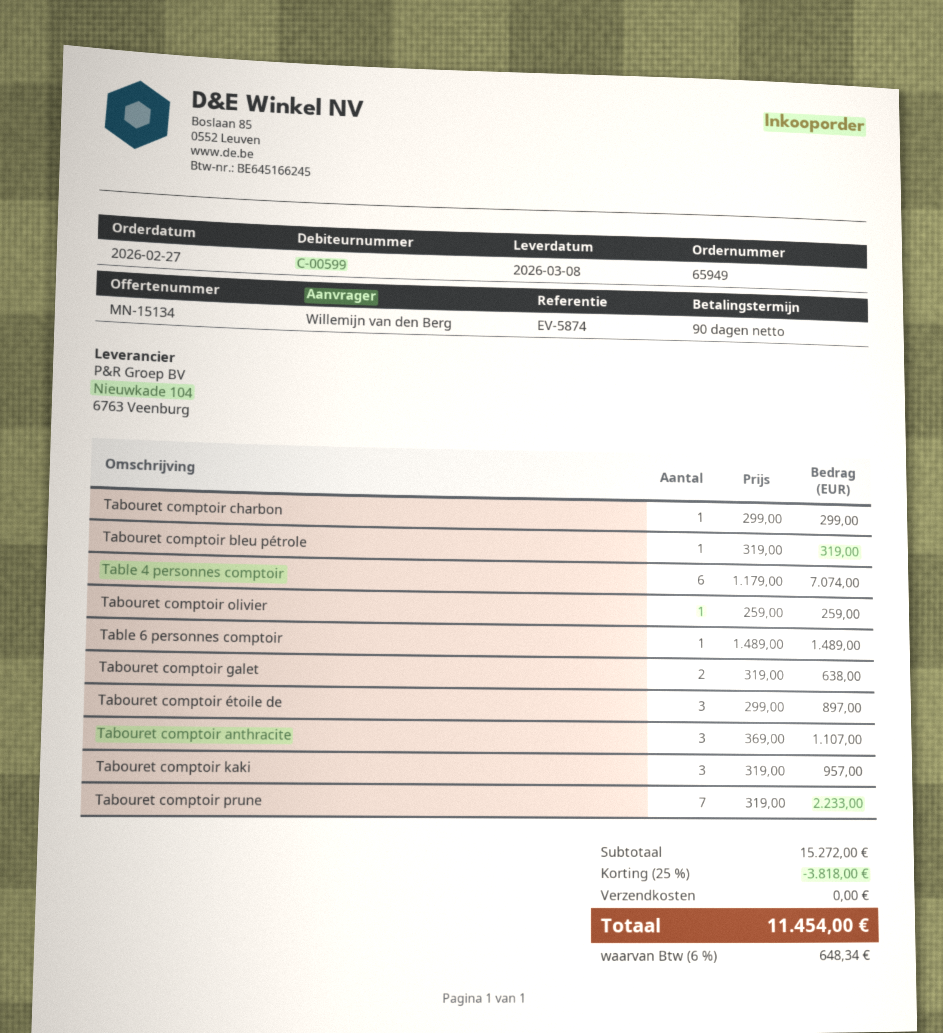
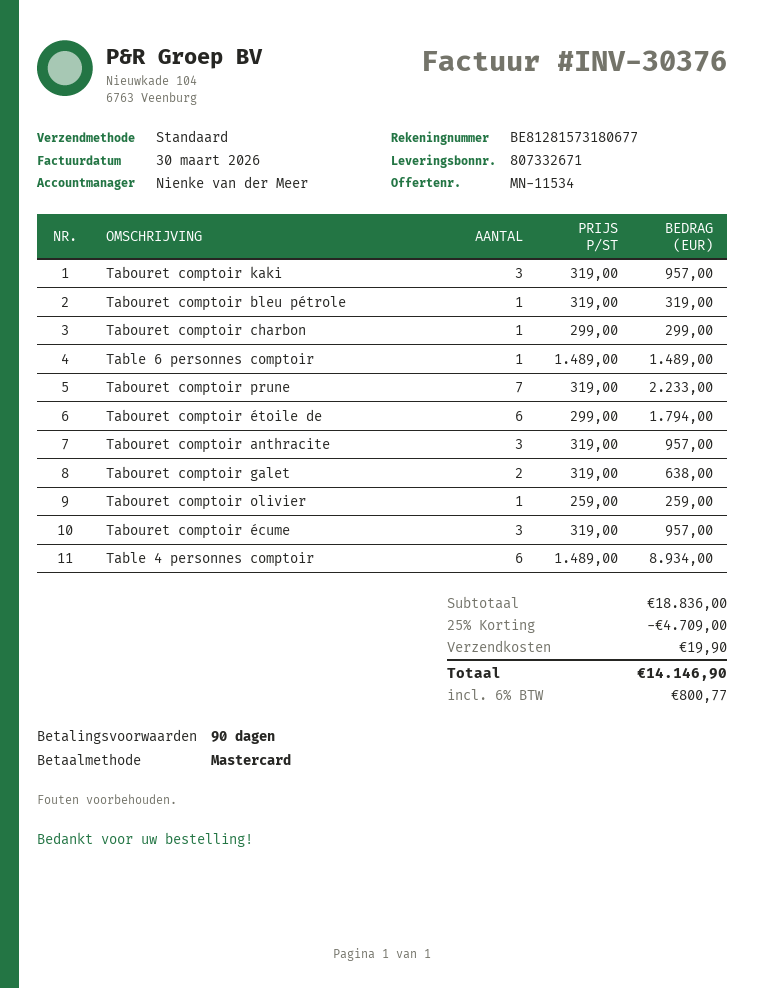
quote number: MN-15134 -> MN-11534
Table 4 personnes comptoir: 6 x 1179.00 = 7074.00 -> 6 x 1489.00 = 8934.00
Tabouret comptoir étoile de: 3 x 299.00 = 897.00 -> 6 x 299.00 = 1794.00
Tabouret comptoir anthracite: 3 x 369.00 = 1107.00 -> 3 x 319.00 = 957.00
Tabouret comptoir écume: none -> 3 x 319.00 = 957.00
subtotal: 15272.00 -> 18836.00
discount: 25% = 3818.00 -> 25% = 4709.00
shipping: 0.00 -> 19.90
tax: 6% = 648.34 -> 6% = 800.77
total: 11454.00 -> 14146.90

